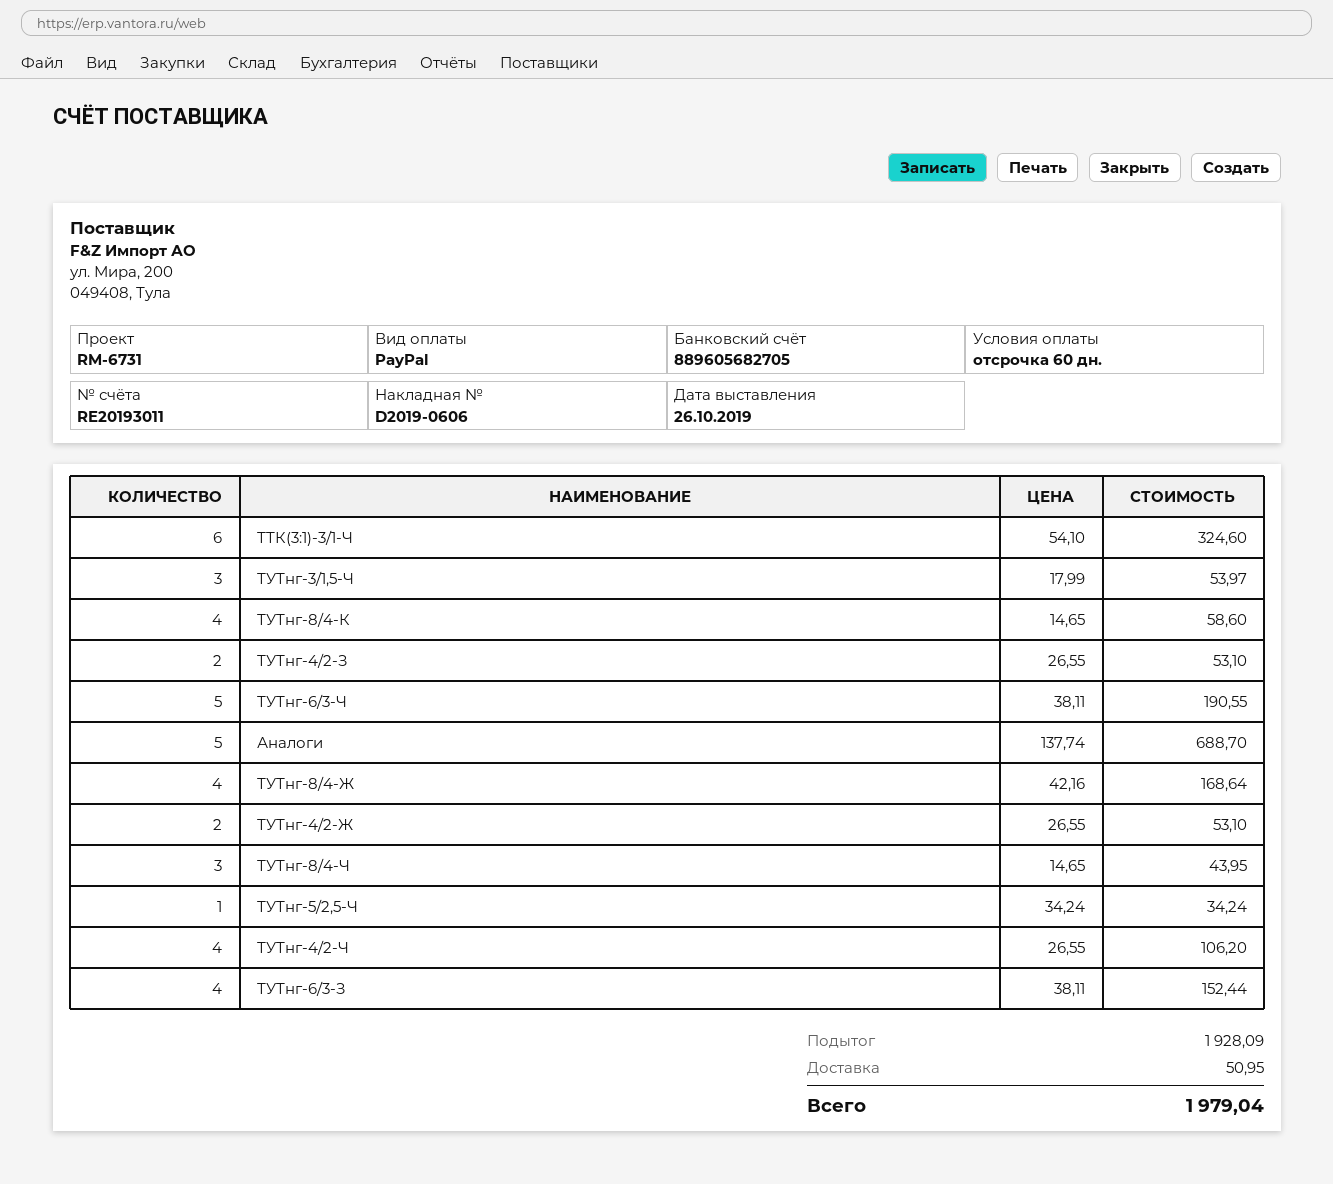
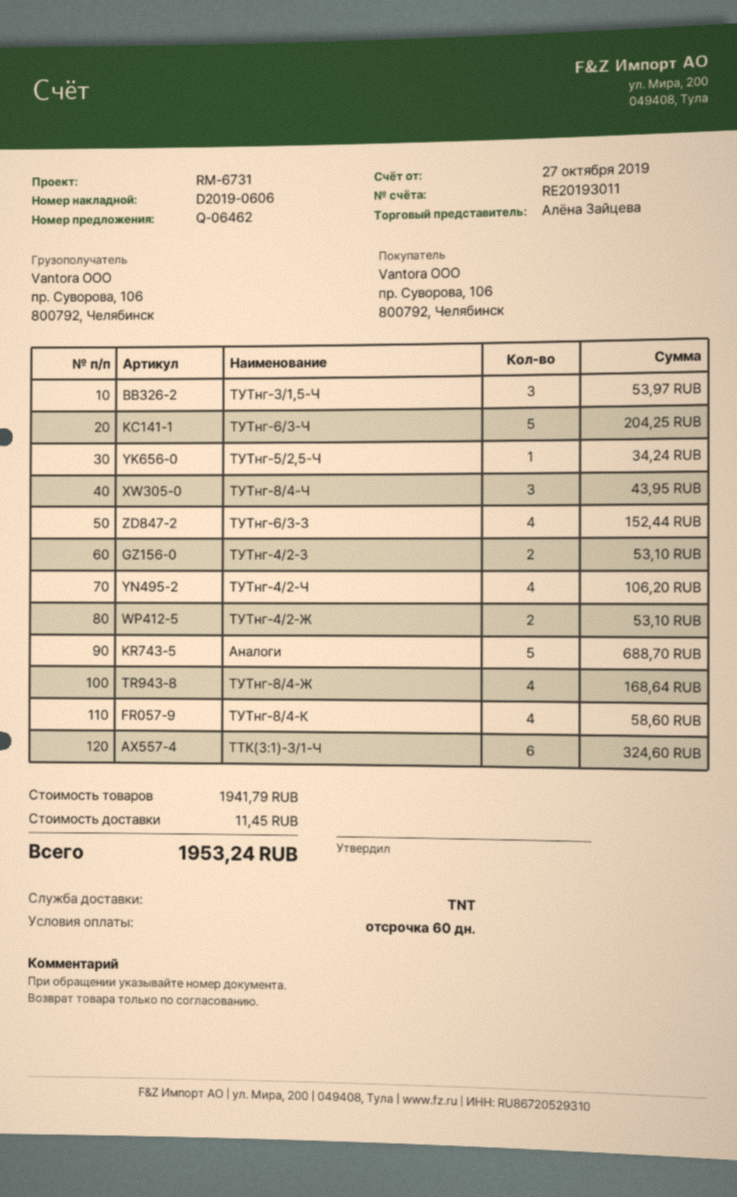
invoice date: 2019-10-26 -> 2019-10-27
ТУТнг-6/3-Ч: 5 for 190.55 -> 5 for 204.25
subtotal: 1928.09 -> 1941.79
shipping: 50.95 -> 11.45
total: 1979.04 -> 1953.24

